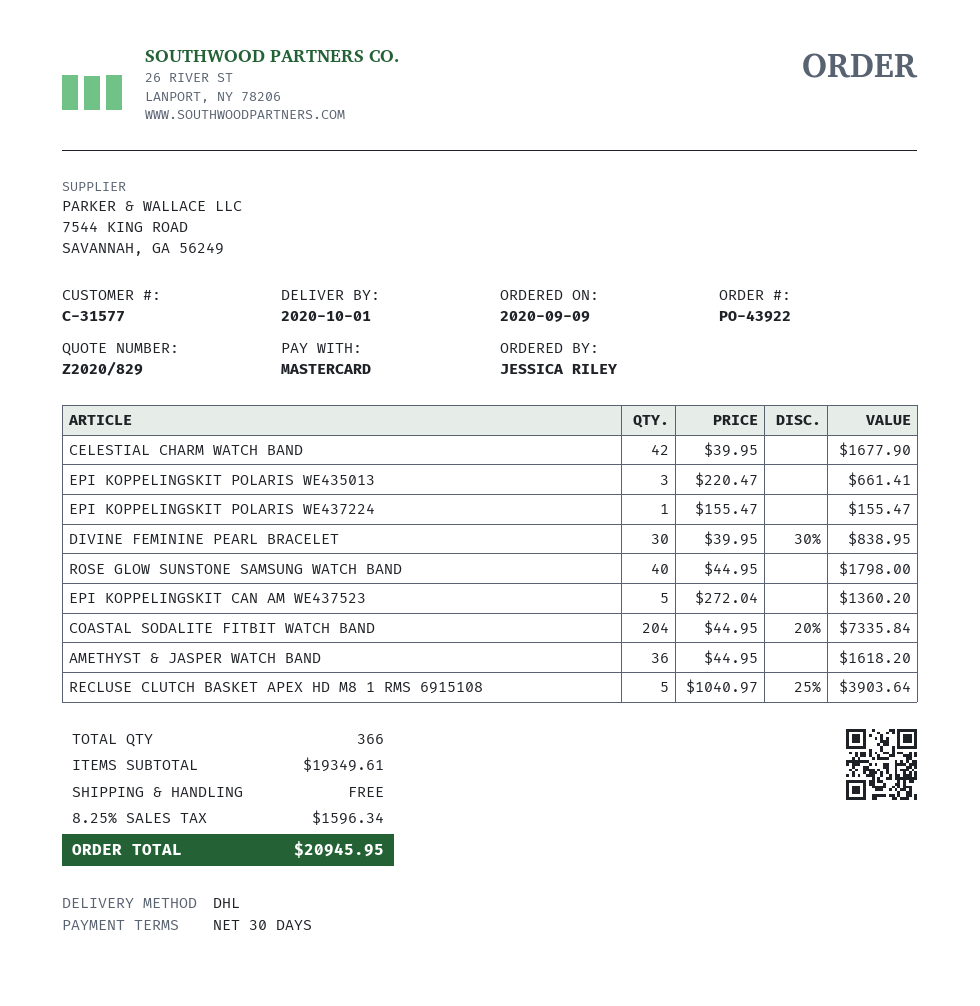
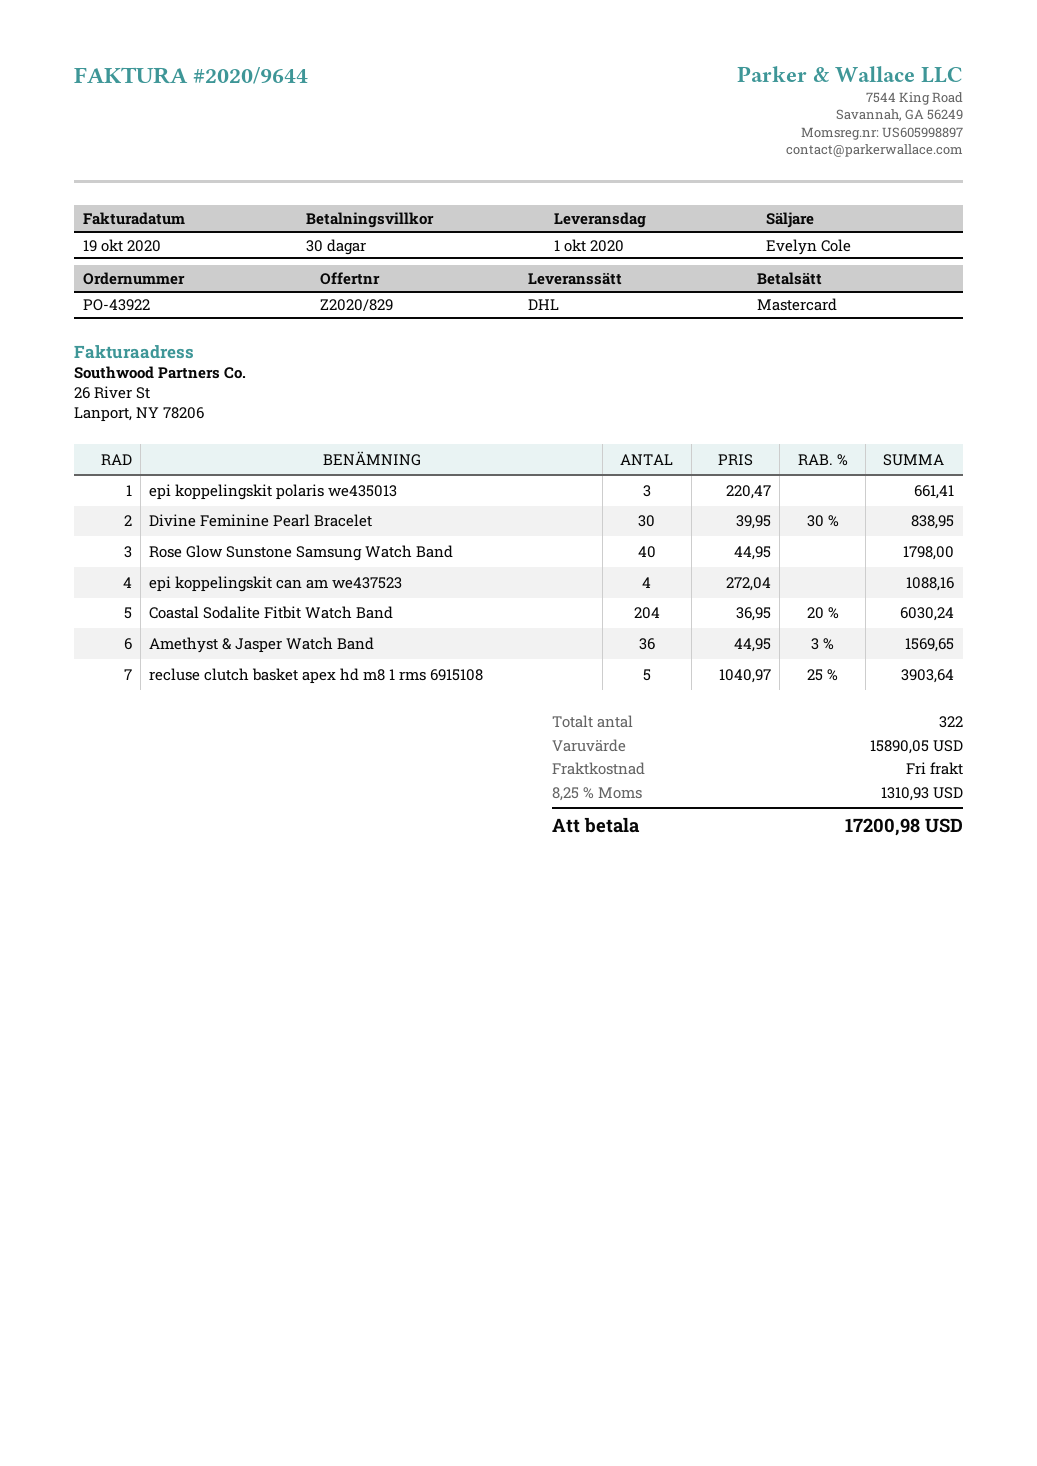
CELESTIAL CHARM WATCH BAND: 42 x 39.95 = 1677.90 -> none
EPI KOPPELINGSKIT POLARIS WE437224: 1 x 155.47 = 155.47 -> none
EPI KOPPELINGSKIT CAN AM WE437523: 5 x 272.04 = 1360.20 -> 4 x 272.04 = 1088.16
COASTAL SODALITE FITBIT WATCH BAND: 204 x 44.95 - 20% = 7335.84 -> 204 x 36.95 - 20% = 6030.24
AMETHYST & JASPER WATCH BAND: 36 x 44.95 = 1618.20 -> 36 x 44.95 - 3% = 1569.65
total quantity: 366 -> 322
subtotal: 19349.61 -> 15890.05
tax: 8.25% = 1596.34 -> 8.25% = 1310.93
total: 20945.95 -> 17200.98

